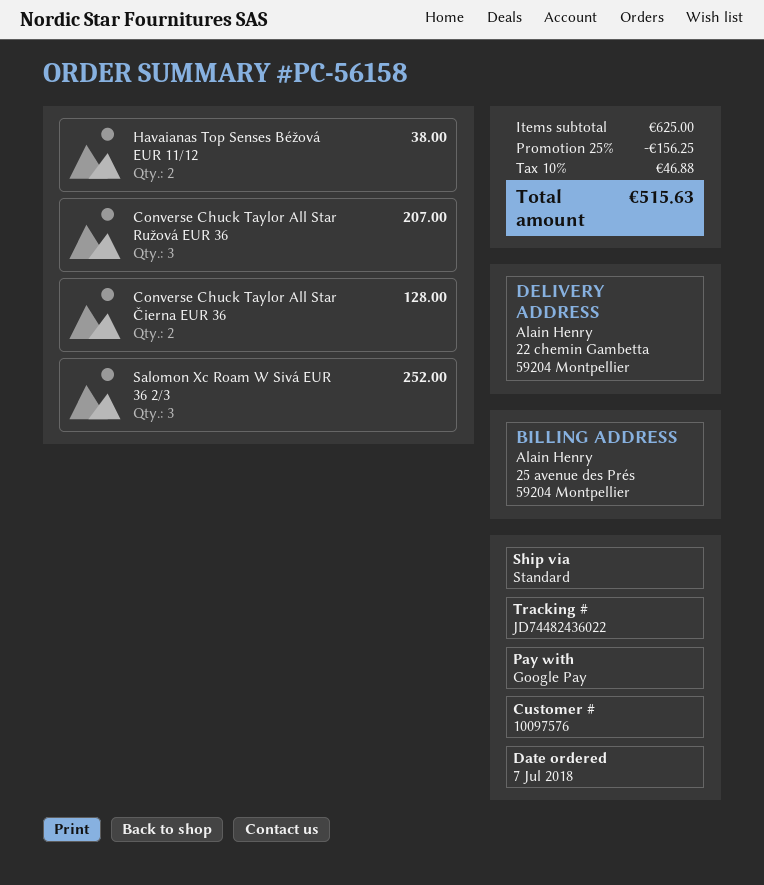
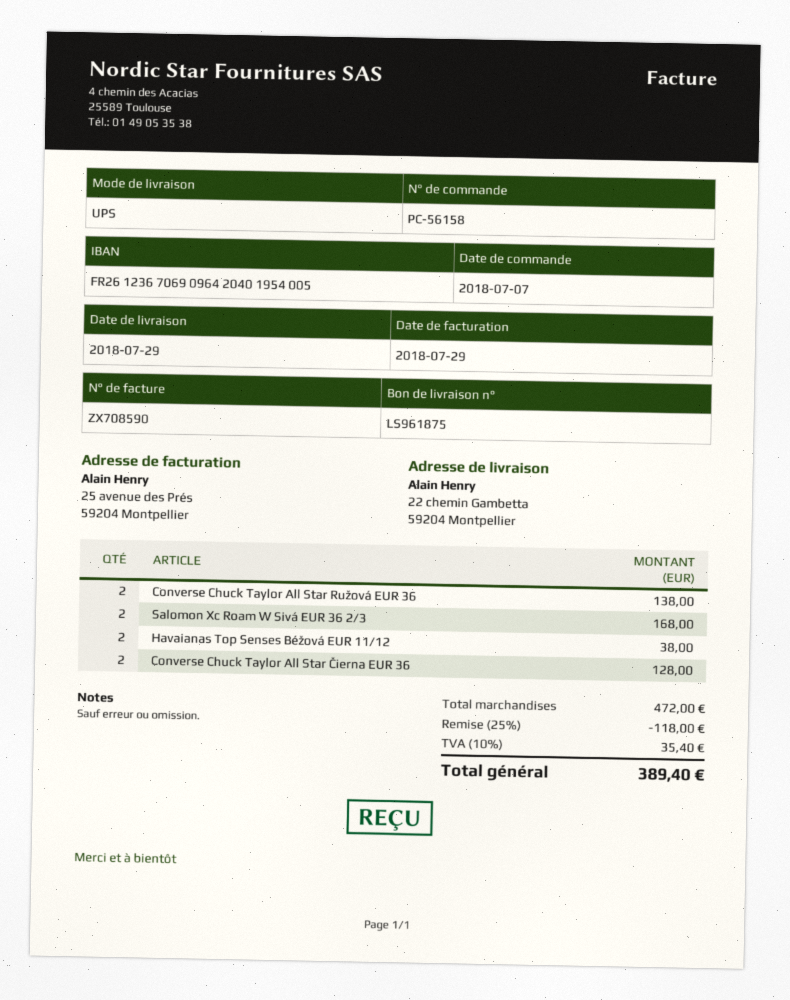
shipping method: standard -> UPS
Converse Chuck Taylor All Star Ružová EUR 36: 3 for 207.00 -> 2 for 138.00
Salomon Xc Roam W Sivá EUR 36 2/3: 3 for 252.00 -> 2 for 168.00
subtotal: 625.00 -> 472.00
discount: 25% = 156.25 -> 25% = 118.00
tax: 10% = 46.88 -> 10% = 35.40
total: 515.63 -> 389.40

